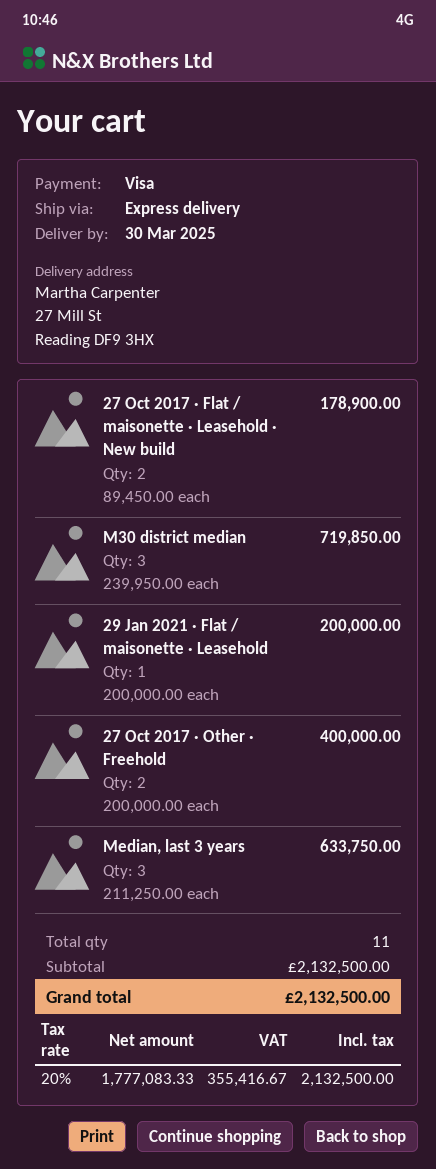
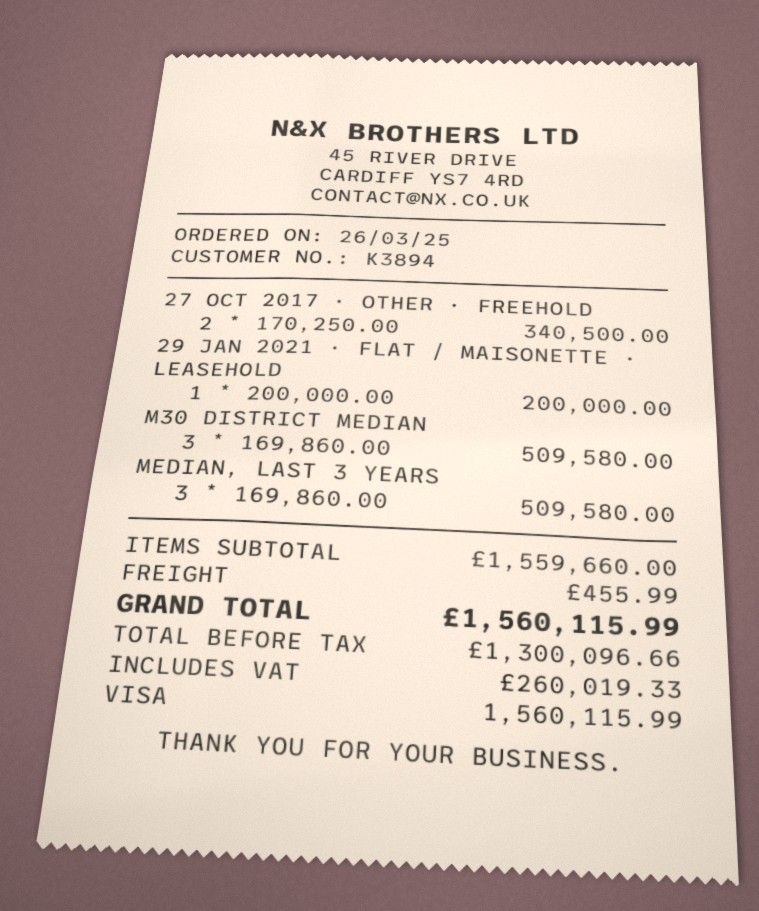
27 Oct 2017 · Flat / maisonette · Leasehold · New build: 2 x 89450.00 = 178900.00 -> none
M30 district median: 3 x 239950.00 = 719850.00 -> 3 x 169860.00 = 509580.00
27 Oct 2017 · Other · Freehold: 2 x 200000.00 = 400000.00 -> 2 x 170250.00 = 340500.00
Median, last 3 years: 3 x 211250.00 = 633750.00 -> 3 x 169860.00 = 509580.00
subtotal: 2132500.00 -> 1559660.00
shipping: none -> 455.99
net: 1777083.33 -> 1300096.66
tax: 355416.67 -> 260019.33
total: 2132500.00 -> 1560115.99

